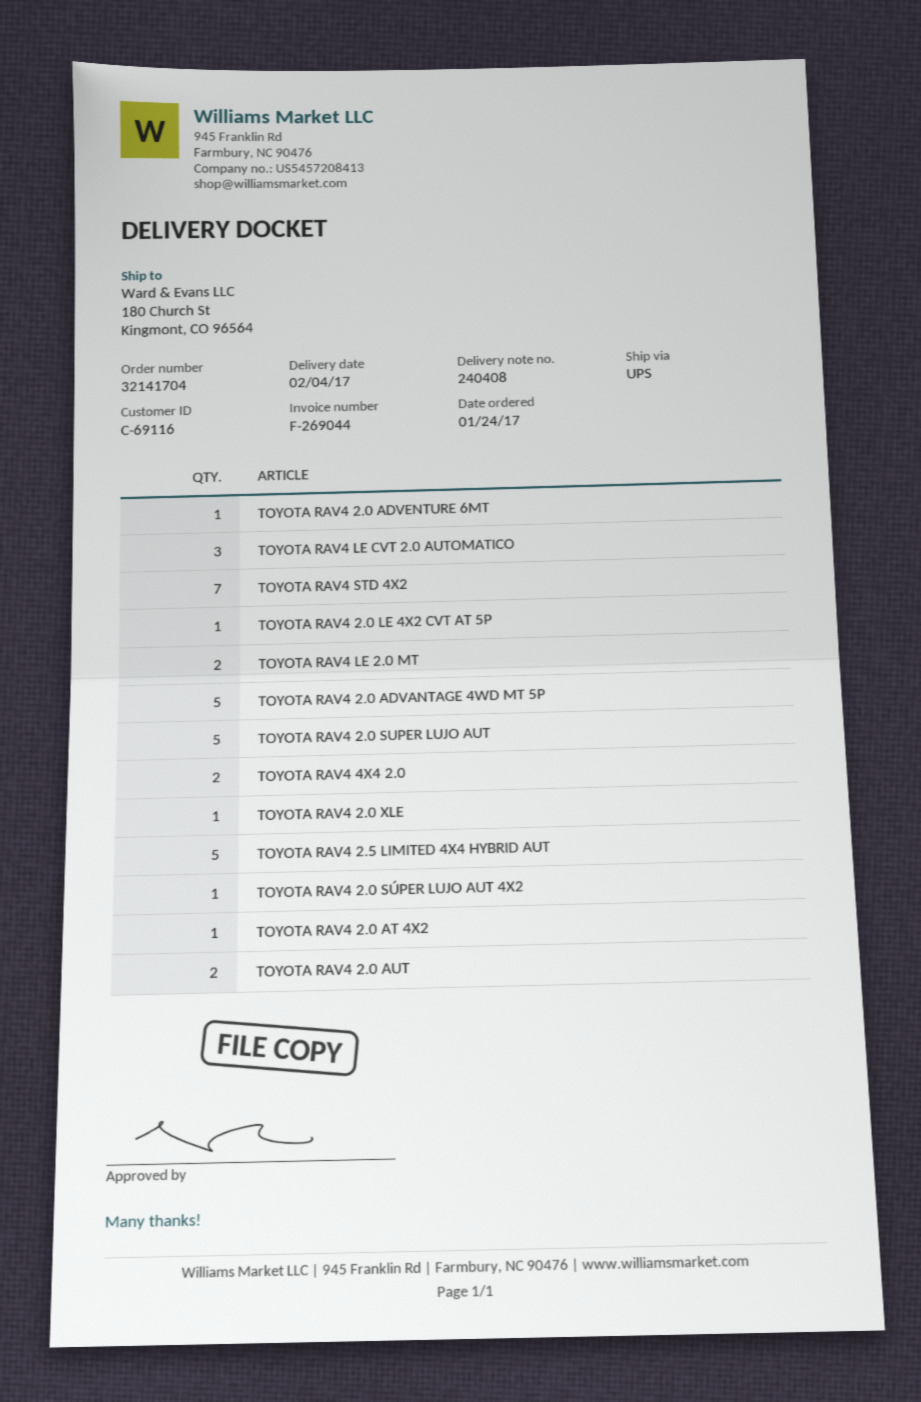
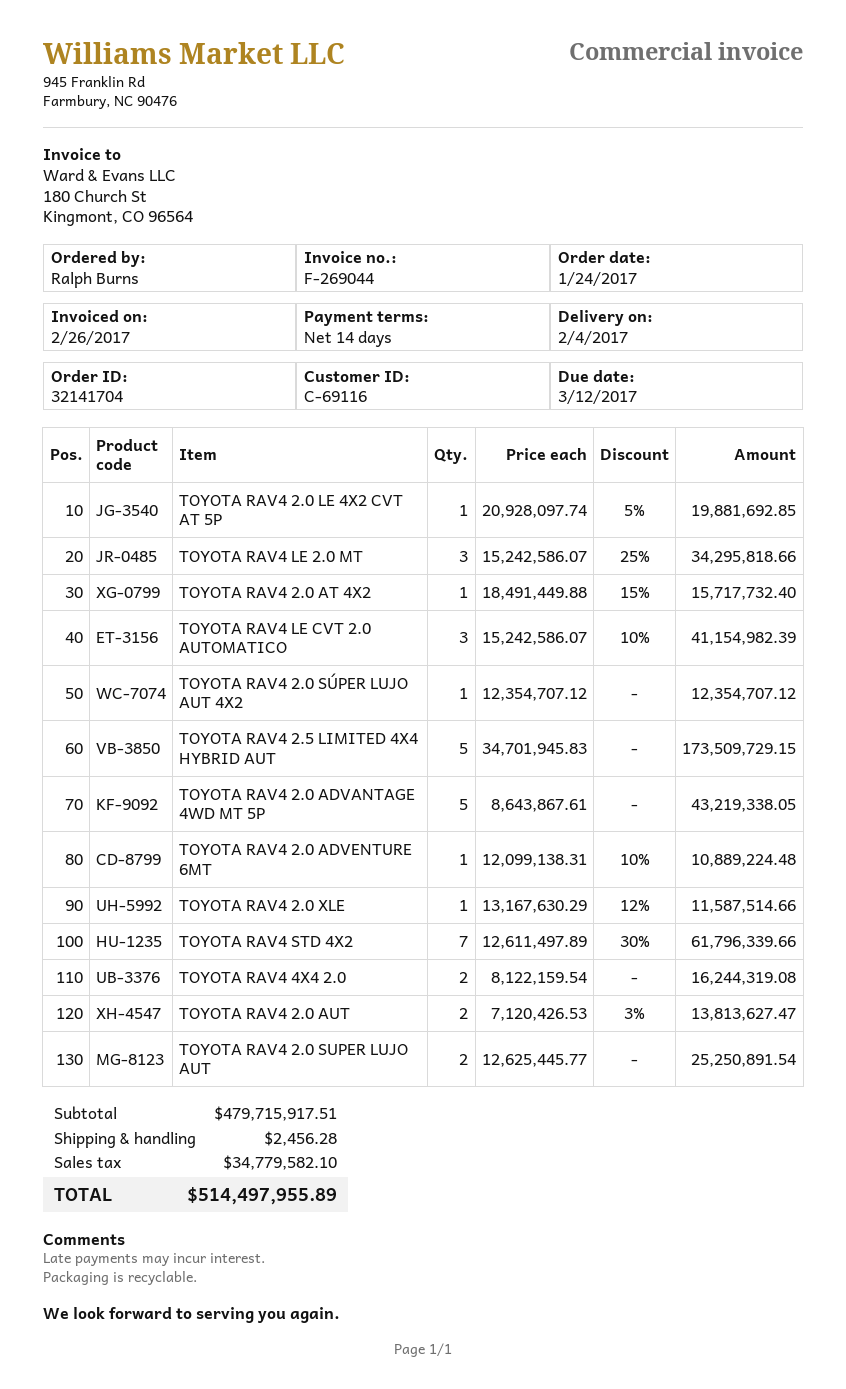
TOYOTA RAV4 LE 2.0 MT: 2 -> 3
TOYOTA RAV4 2.0 SUPER LUJO AUT: 5 -> 2

